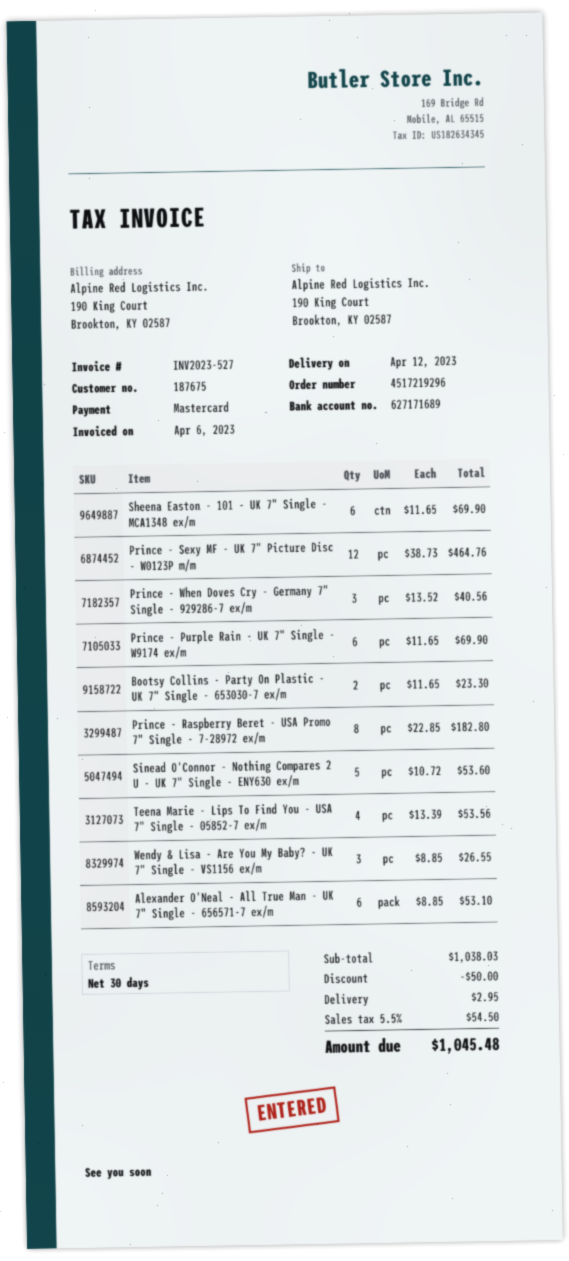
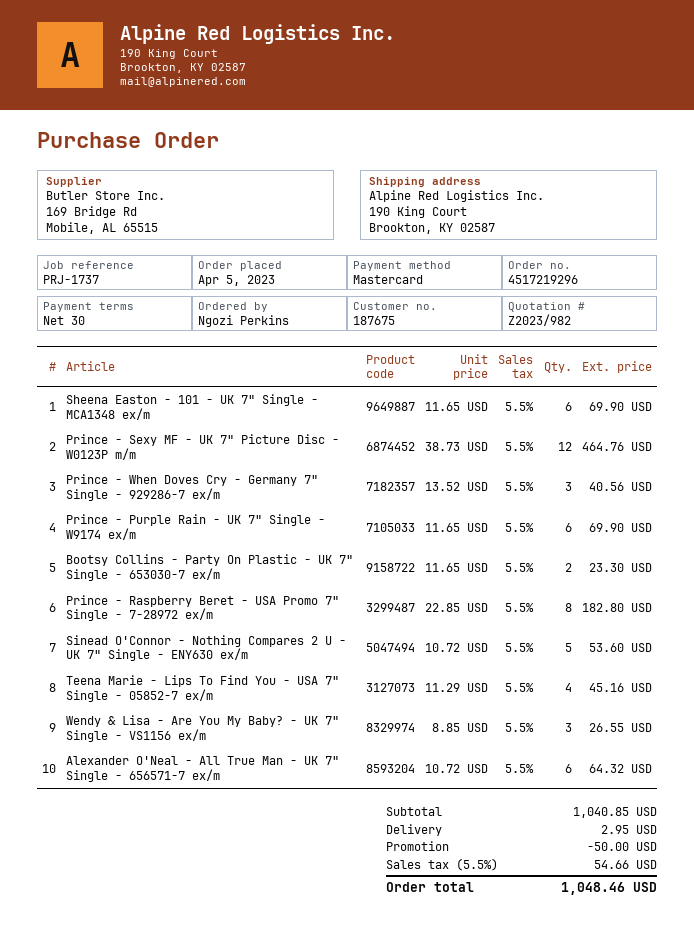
Teena Marie - Lips To Find You - USA 7" Single - 05852-7 ex/m: 4 x 13.39 = 53.56 -> 4 x 11.29 = 45.16
Alexander O'Neal - All True Man - UK 7" Single - 656571-7 ex/m: 6 x 8.85 = 53.10 -> 6 x 10.72 = 64.32
subtotal: 1038.03 -> 1040.85
tax: 5.5% = 54.50 -> 5.5% = 54.66
total: 1045.48 -> 1048.46

